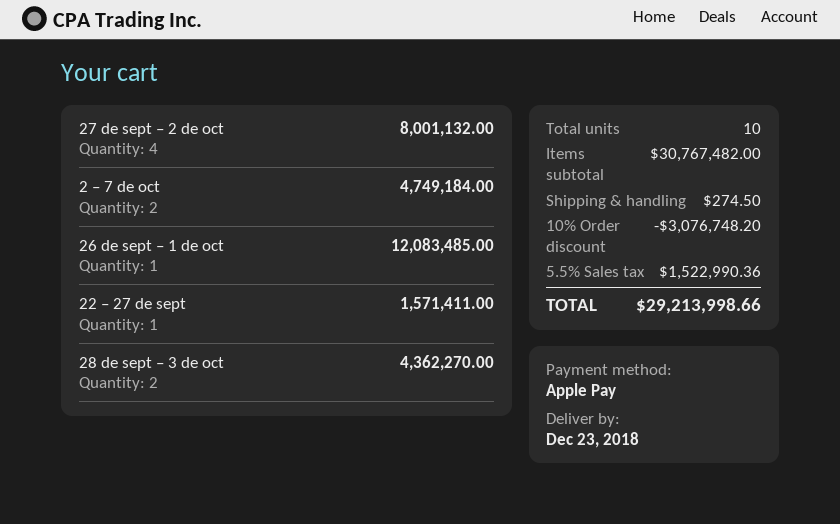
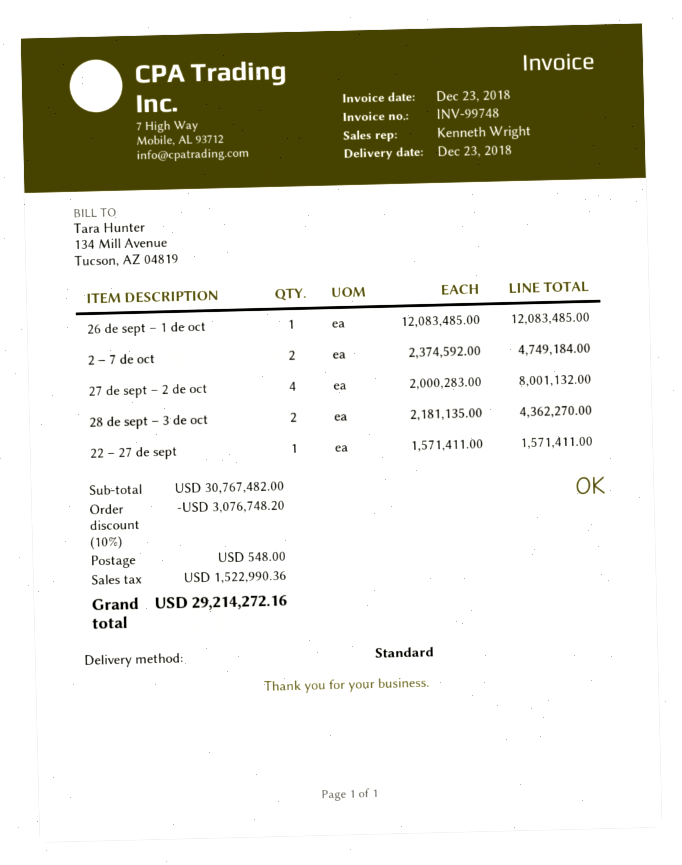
shipping: 274.50 -> 548.00
total: 29213998.66 -> 29214272.16

